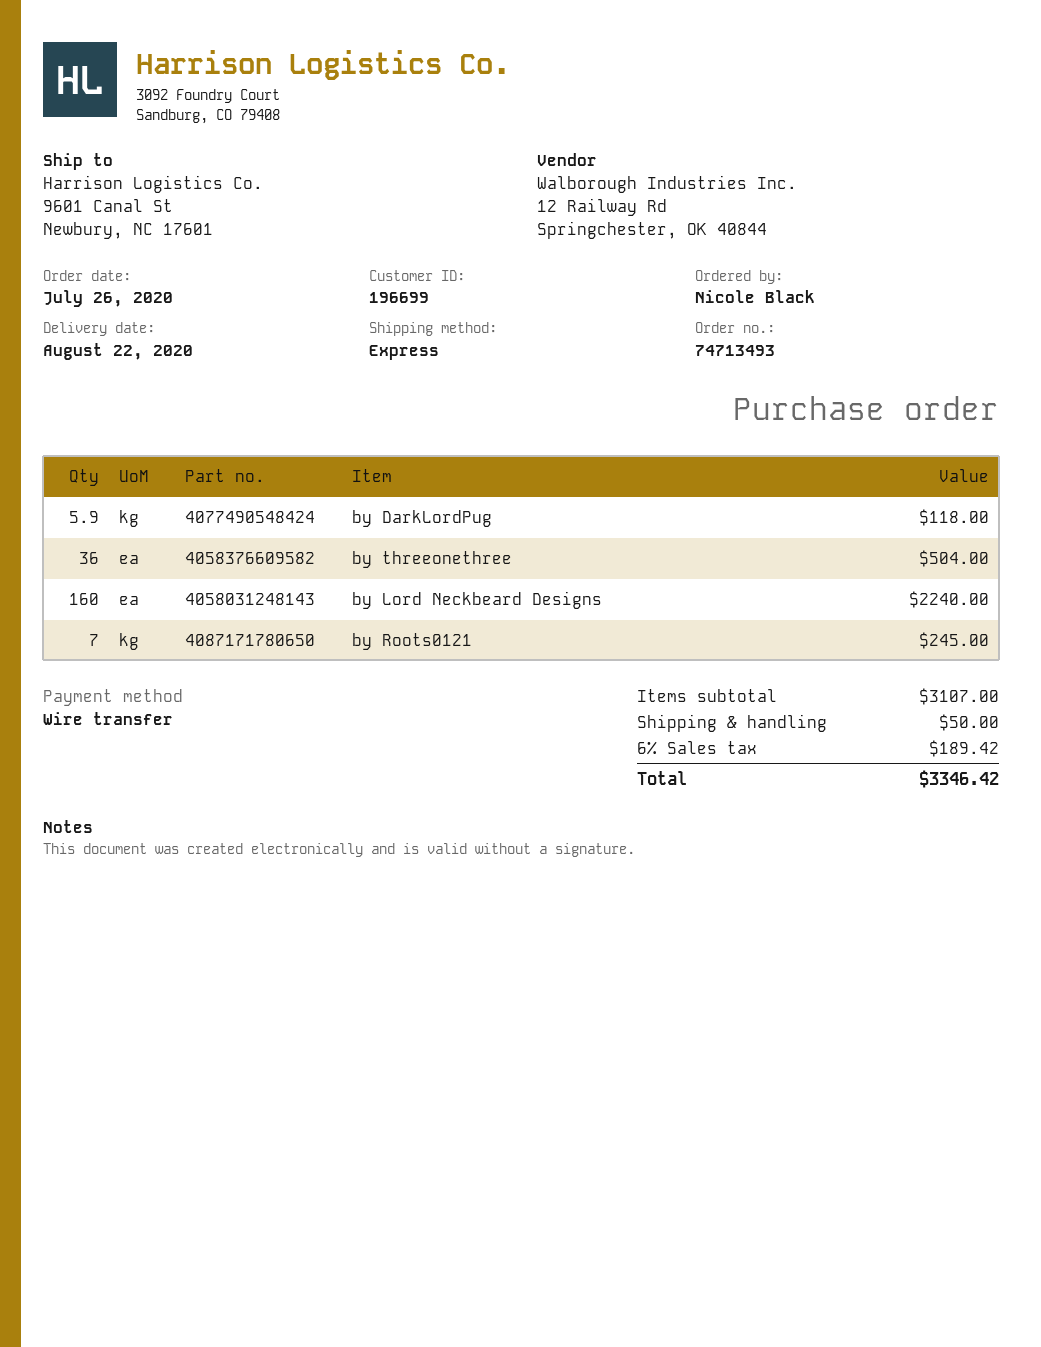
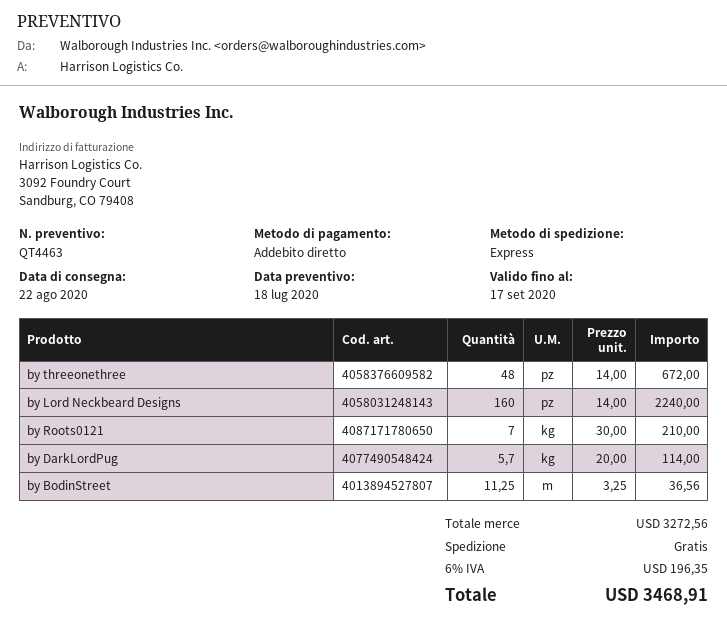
payment method: bank transfer -> direct debit
by DarkLordPug: 5.9 for 118.00 -> 5.7 for 114.00
by threeonethree: 36 for 504.00 -> 48 for 672.00
by Roots0121: 7 for 245.00 -> 7 for 210.00
by BodinStreet: none -> 11.25 for 36.56
subtotal: 3107.00 -> 3272.56
shipping: 50.00 -> 0.00
tax: 6% = 189.42 -> 6% = 196.35
total: 3346.42 -> 3468.91

